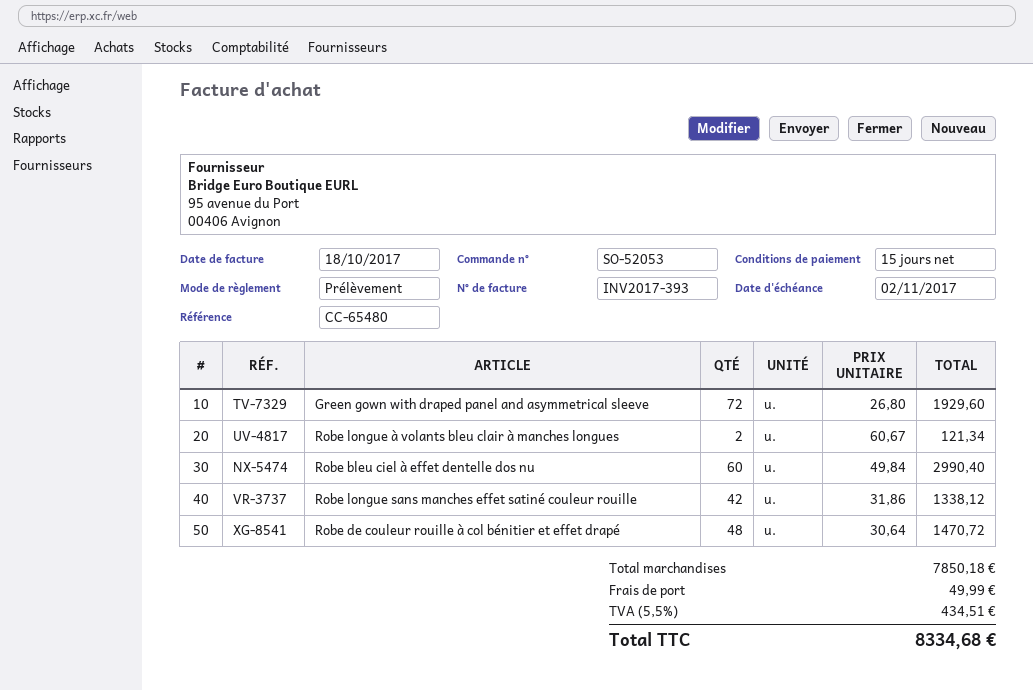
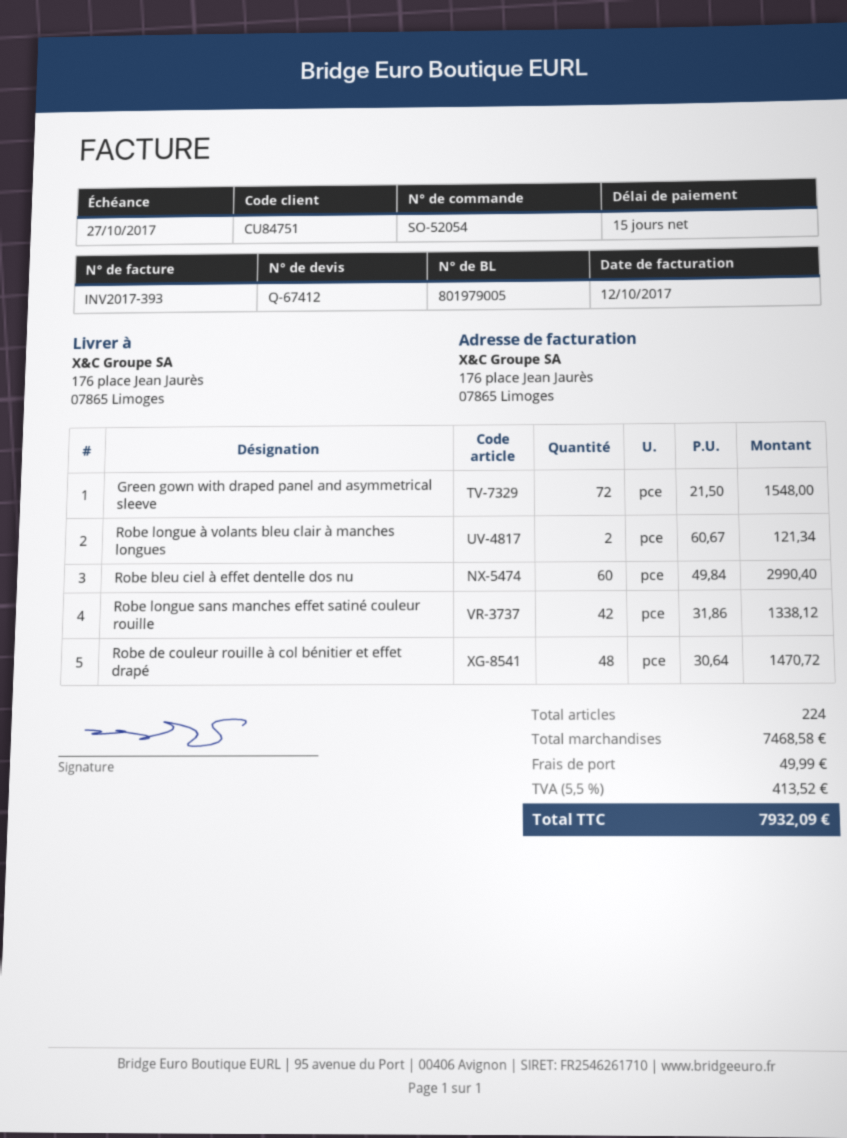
order number: SO-52053 -> SO-52054
invoice date: 2017-10-18 -> 2017-10-12
due date: 2017-11-02 -> 2017-10-27
Green gown with draped panel and asymmetrical sleeve: 72 x 26.80 = 1929.60 -> 72 x 21.50 = 1548.00
subtotal: 7850.18 -> 7468.58
tax: 5.5% = 434.51 -> 5.5% = 413.52
total: 8334.68 -> 7932.09

